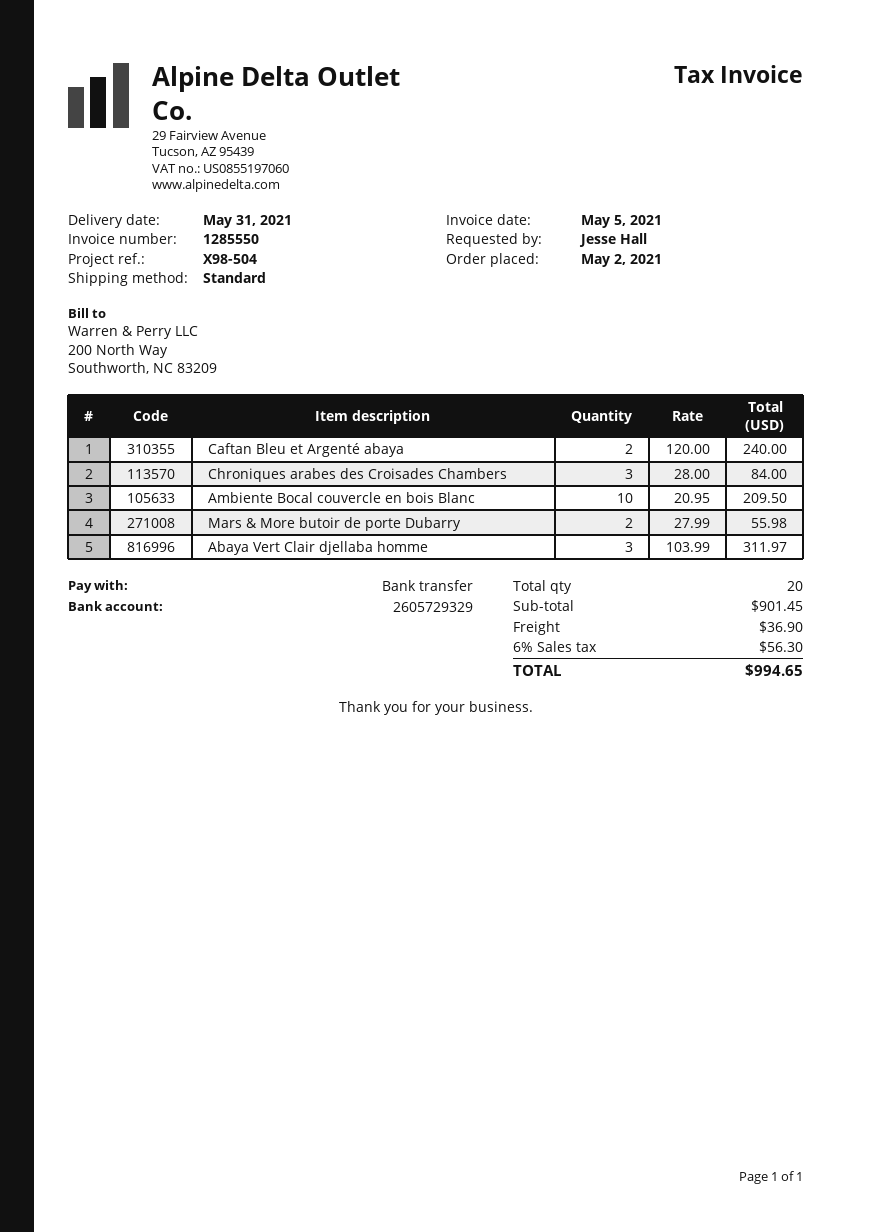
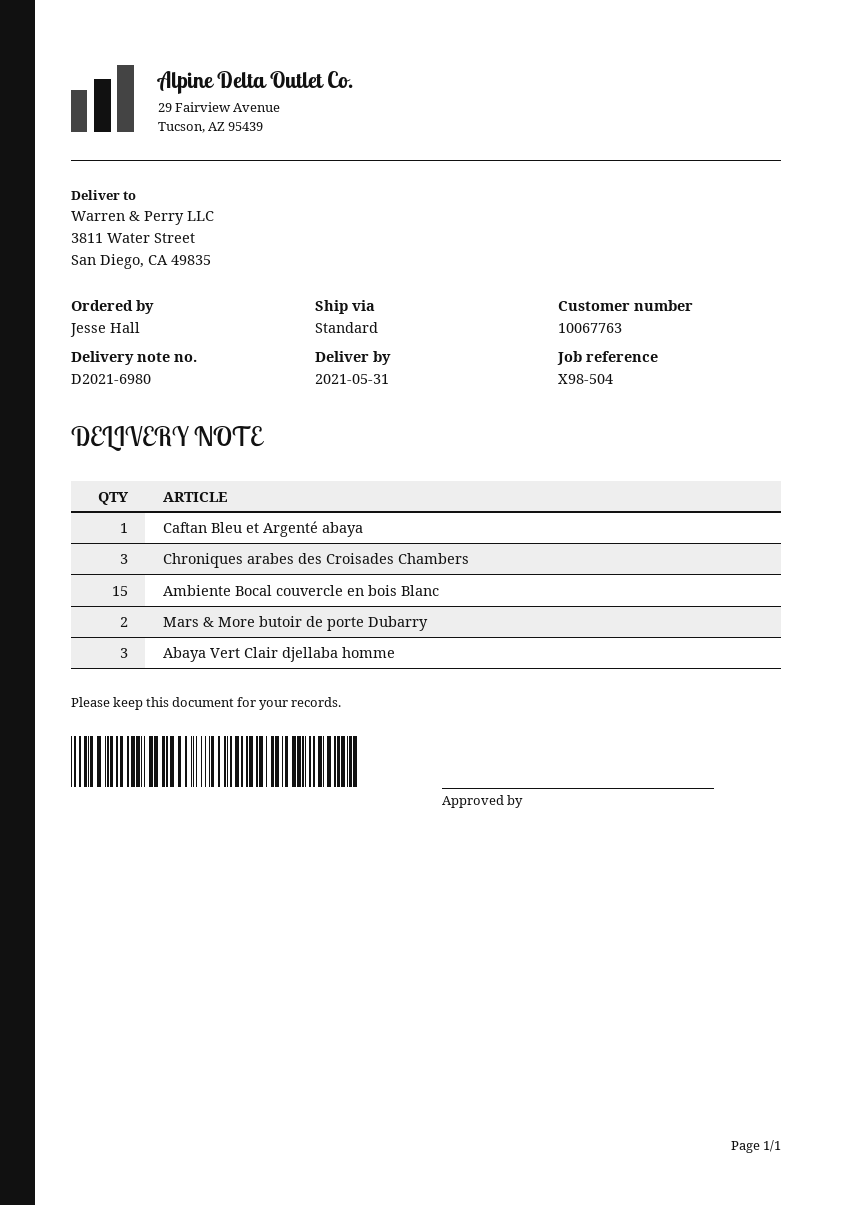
Caftan Bleu et Argenté abaya: 2 -> 1
Ambiente Bocal couvercle en bois Blanc: 10 -> 15

